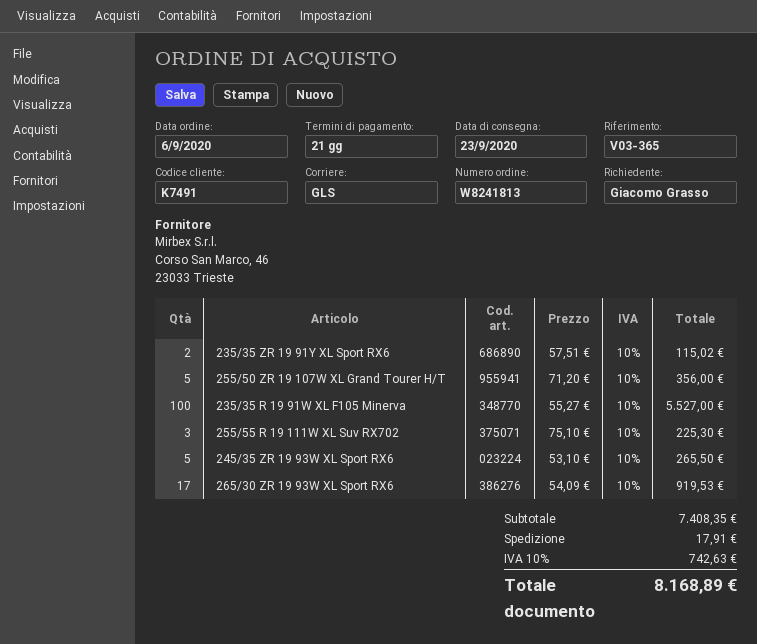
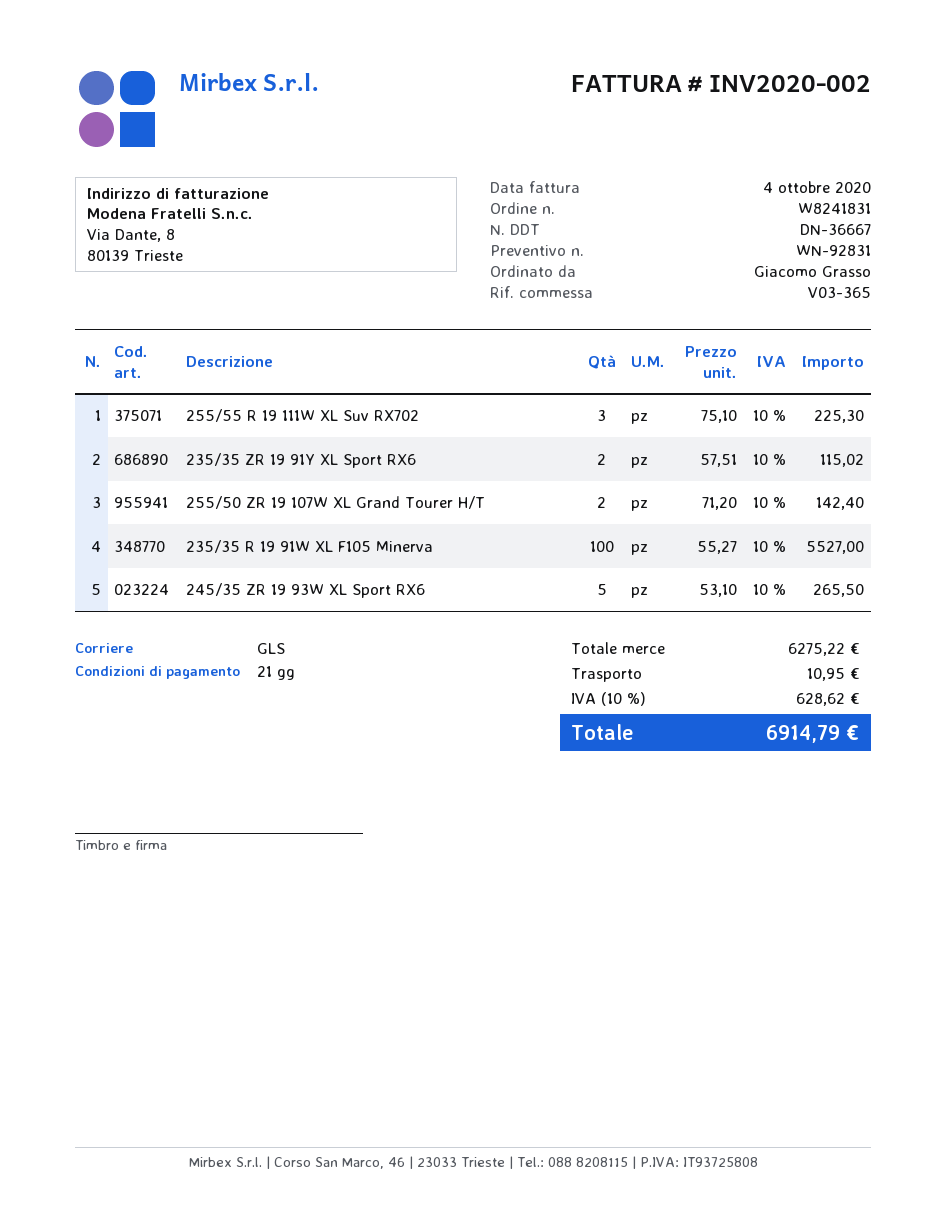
order number: W8241813 -> W8241831
255/50 ZR 19 107W XL Grand Tourer H/T: 5 x 71.20 = 356.00 -> 2 x 71.20 = 142.40
265/30 ZR 19 93W XL Sport RX6: 17 x 54.09 = 919.53 -> none
subtotal: 7408.35 -> 6275.22
shipping: 17.91 -> 10.95
tax: 10% = 742.63 -> 10% = 628.62
total: 8168.89 -> 6914.79

